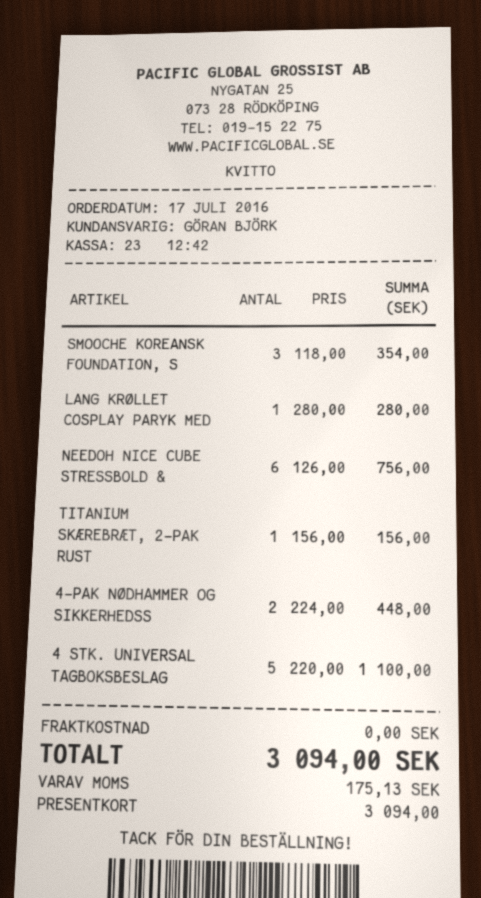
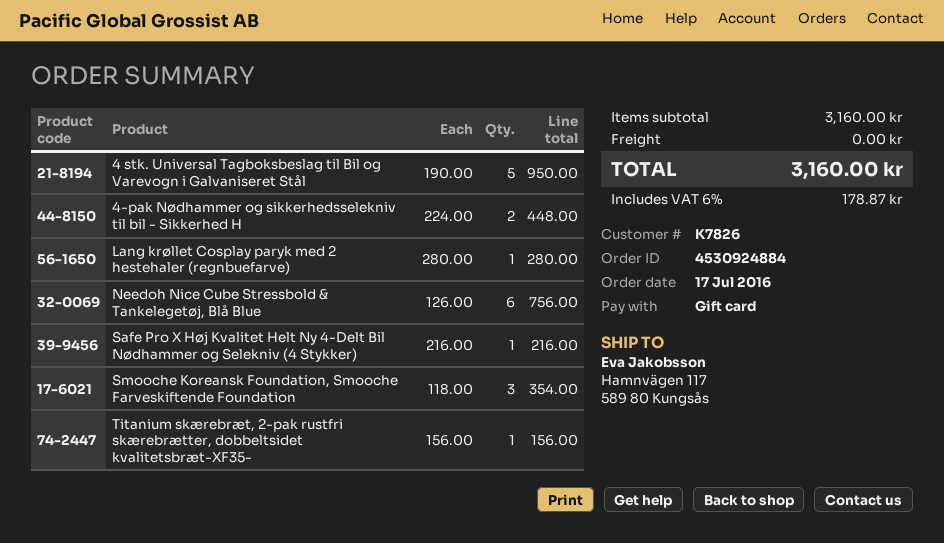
4 STK. UNIVERSAL TAGBOKSBESLAG: 5 x 220.00 = 1100.00 -> 5 x 190.00 = 950.00
Safe Pro X Høj Kvalitet Helt Ny 4-Delt Bil Nødhammer og Selekniv (4 Stykker): none -> 1 x 216.00 = 216.00
tax: 175.13 -> 178.87
total: 3094.00 -> 3160.00

